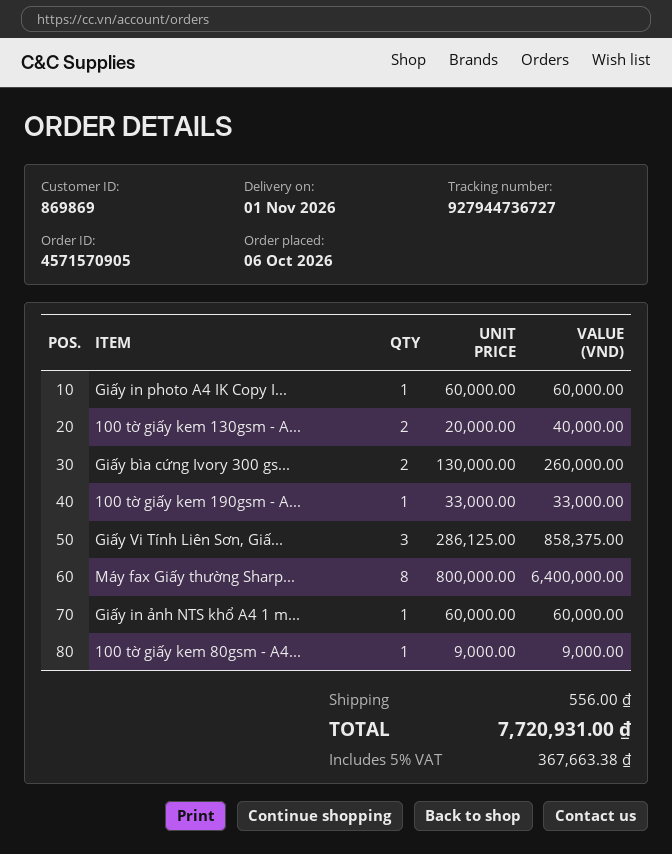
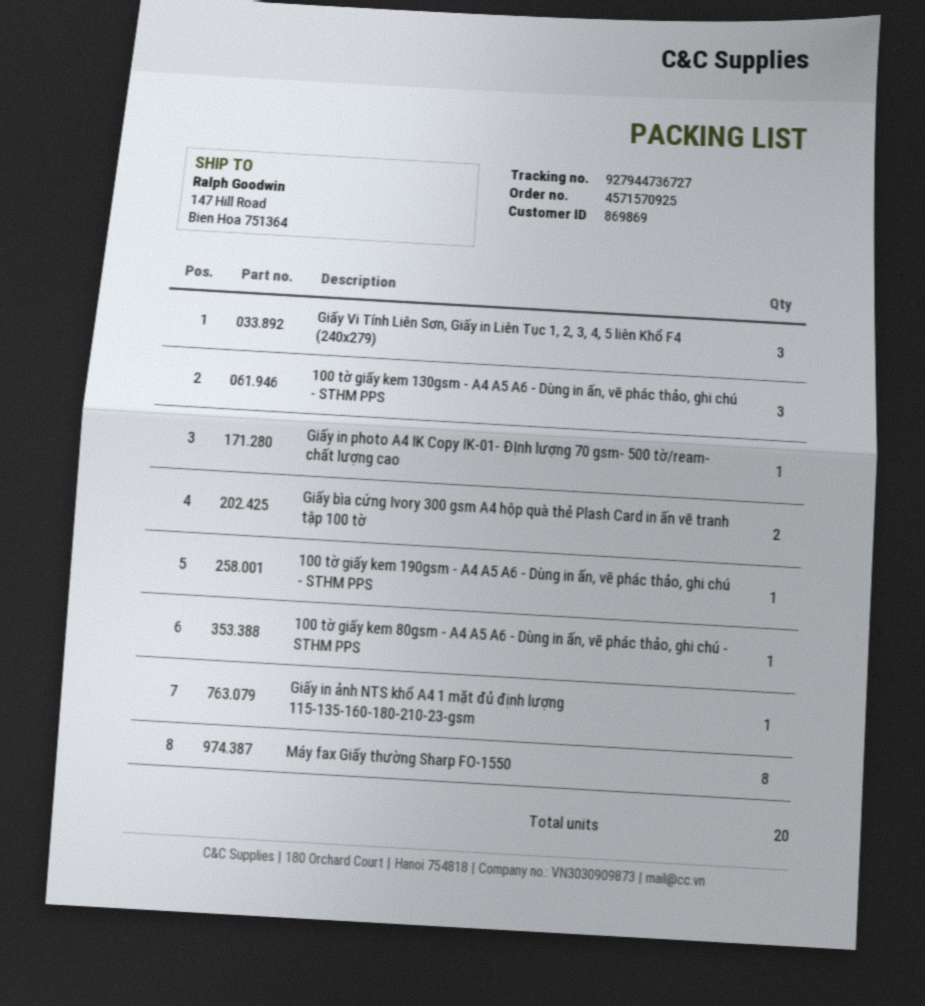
order number: 4571570905 -> 4571570925
100 tờ giấy kem 130gsm - A...: 2 -> 3

